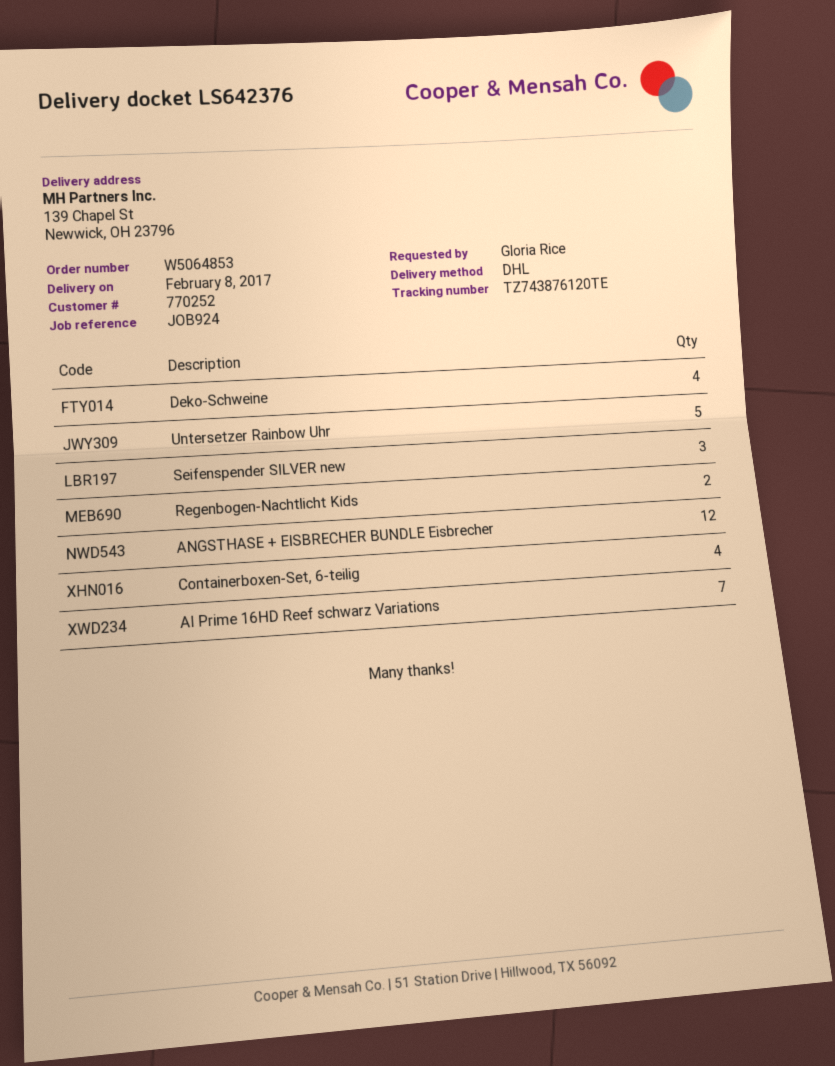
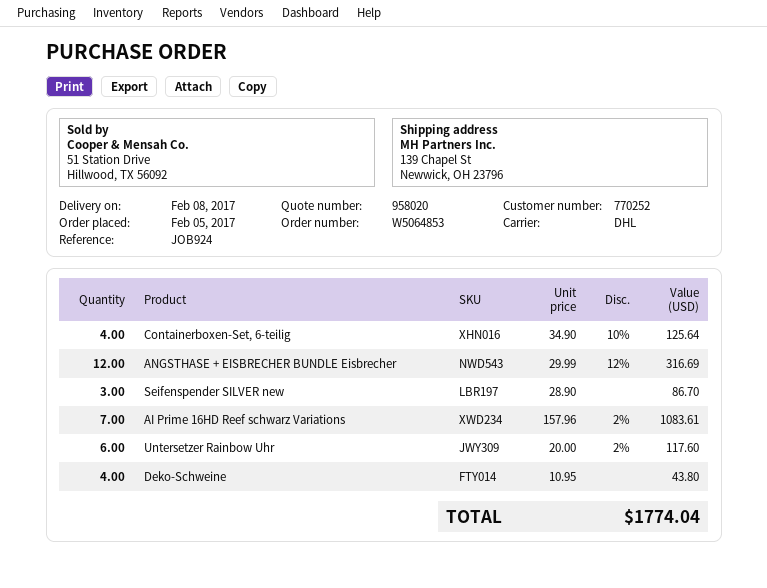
Untersetzer Rainbow Uhr: 5 -> 6
Regenbogen-Nachtlicht Kids: 2 -> none

